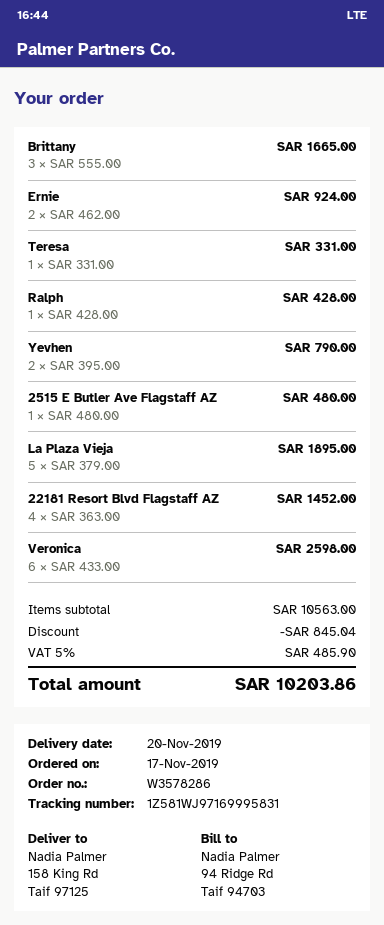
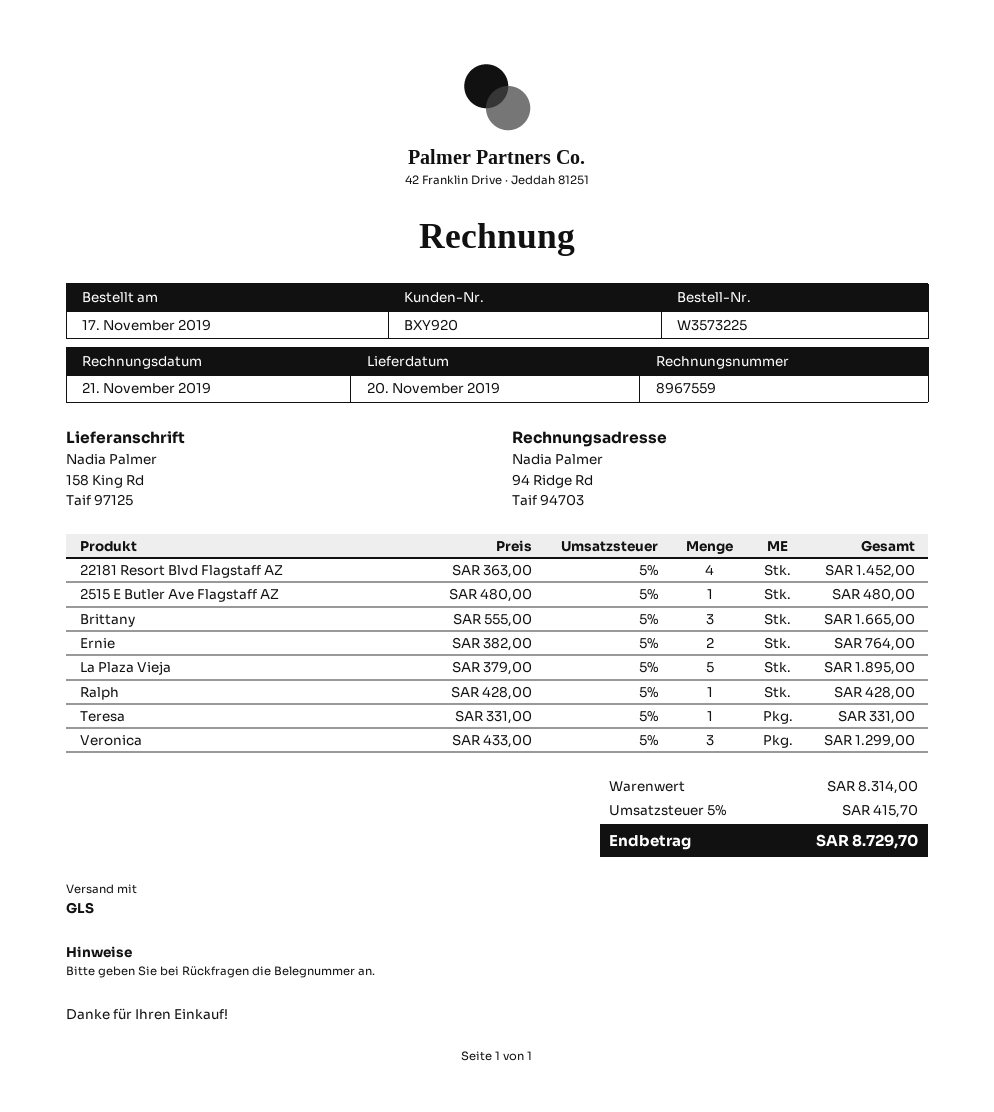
order number: W3578286 -> W3573225
Ernie: 2 x 462.00 = 924.00 -> 2 x 382.00 = 764.00
Yevhen: 2 x 395.00 = 790.00 -> none
Veronica: 6 x 433.00 = 2598.00 -> 3 x 433.00 = 1299.00
subtotal: 10563.00 -> 8314.00
discount: 845.04 -> none
tax: 5% = 485.90 -> 5% = 415.70
total: 10203.86 -> 8729.70

